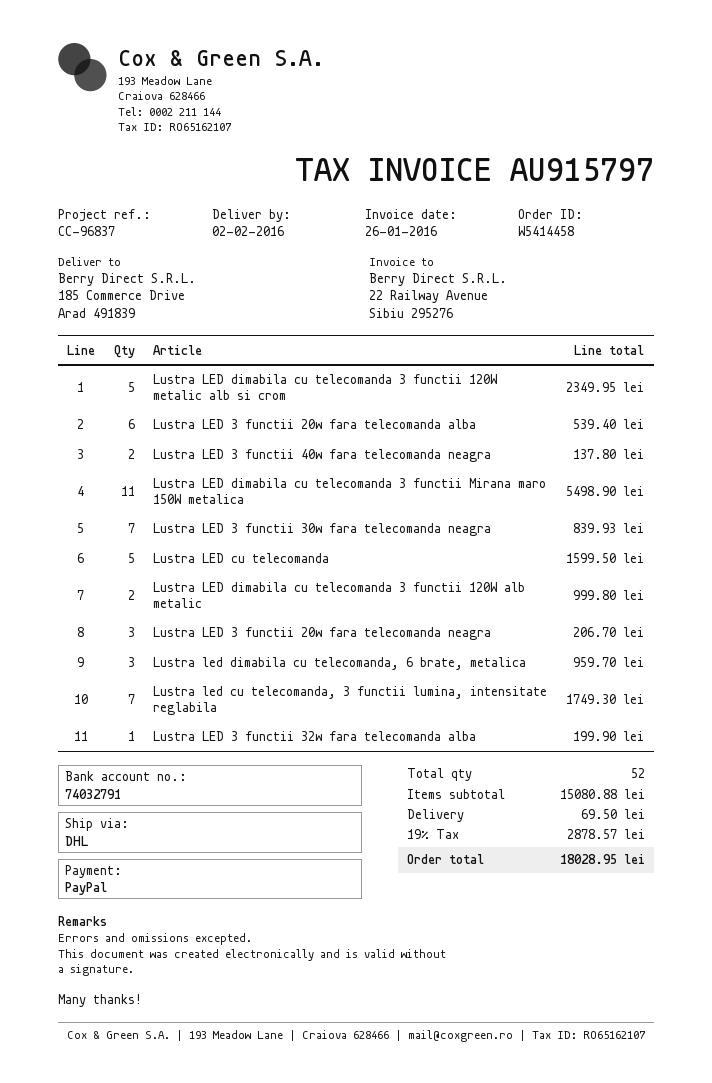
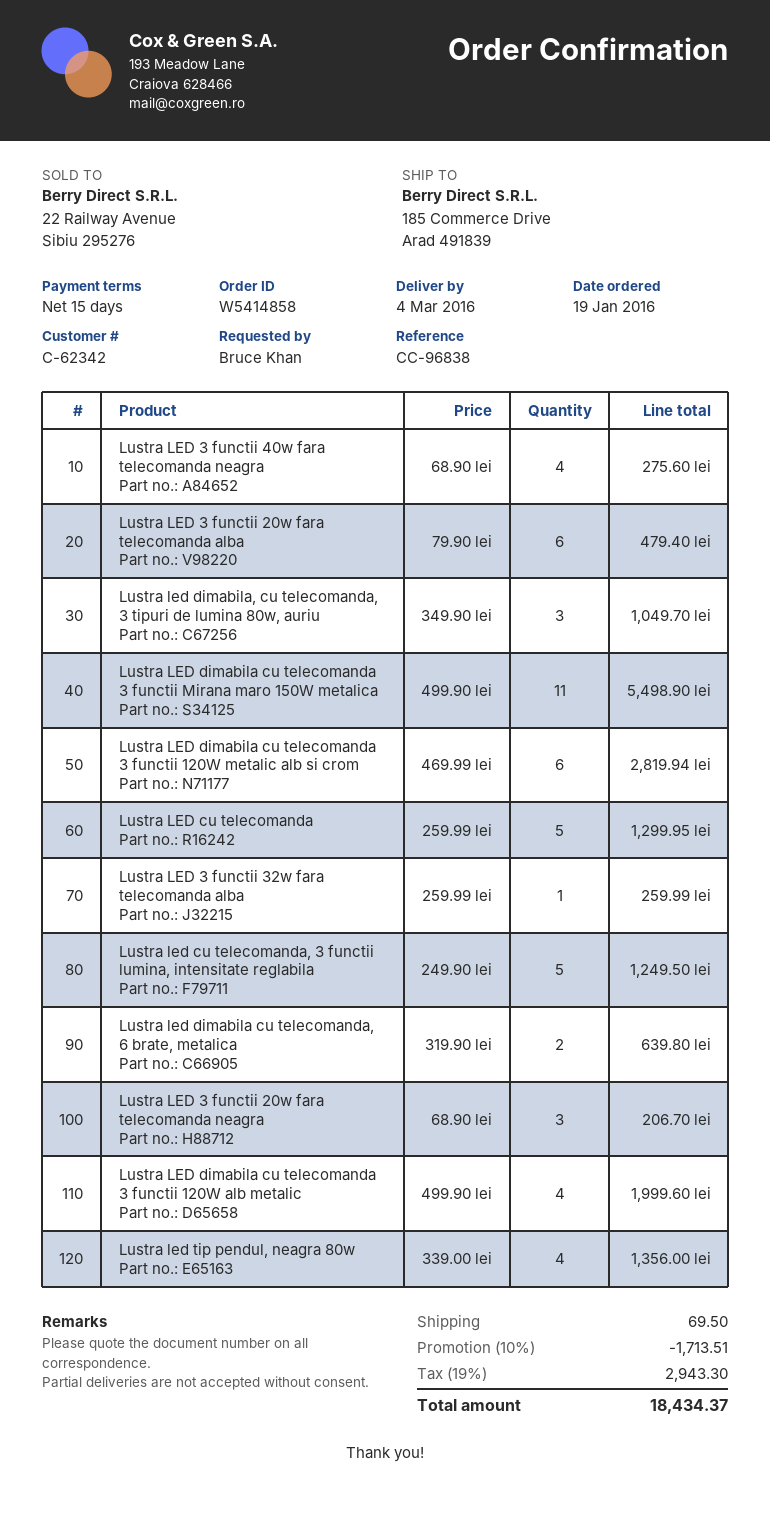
order number: W5414458 -> W5414858
delivery date: 2016-02-02 -> 2016-03-04
reference: CC-96837 -> CC-96838
Lustra LED dimabila cu telecomanda 3 functii 120W metalic alb si crom: 5 for 2349.95 -> 6 for 2819.94
Lustra LED 3 functii 20w fara telecomanda alba: 6 for 539.40 -> 6 for 479.40
Lustra LED 3 functii 40w fara telecomanda neagra: 2 for 137.80 -> 4 for 275.60
Lustra LED 3 functii 30w fara telecomanda neagra: 7 for 839.93 -> none
Lustra LED cu telecomanda: 5 for 1599.50 -> 5 for 1299.95
Lustra LED dimabila cu telecomanda 3 functii 120W alb metalic: 2 for 999.80 -> 4 for 1999.60
Lustra led dimabila cu telecomanda, 6 brate, metalica: 3 for 959.70 -> 2 for 639.80
Lustra led cu telecomanda, 3 functii lumina, intensitate reglabila: 7 for 1749.30 -> 5 for 1249.50
Lustra LED 3 functii 32w fara telecomanda alba: 1 for 199.90 -> 1 for 259.99
Lustra led dimabila, cu telecomanda, 3 tipuri de lumina 80w, auriu: none -> 3 for 1049.70
Lustra led tip pendul, neagra 80w: none -> 4 for 1356.00
discount: none -> 10% = 1713.51
tax: 19% = 2878.57 -> 19% = 2943.30
total: 18028.95 -> 18434.37

